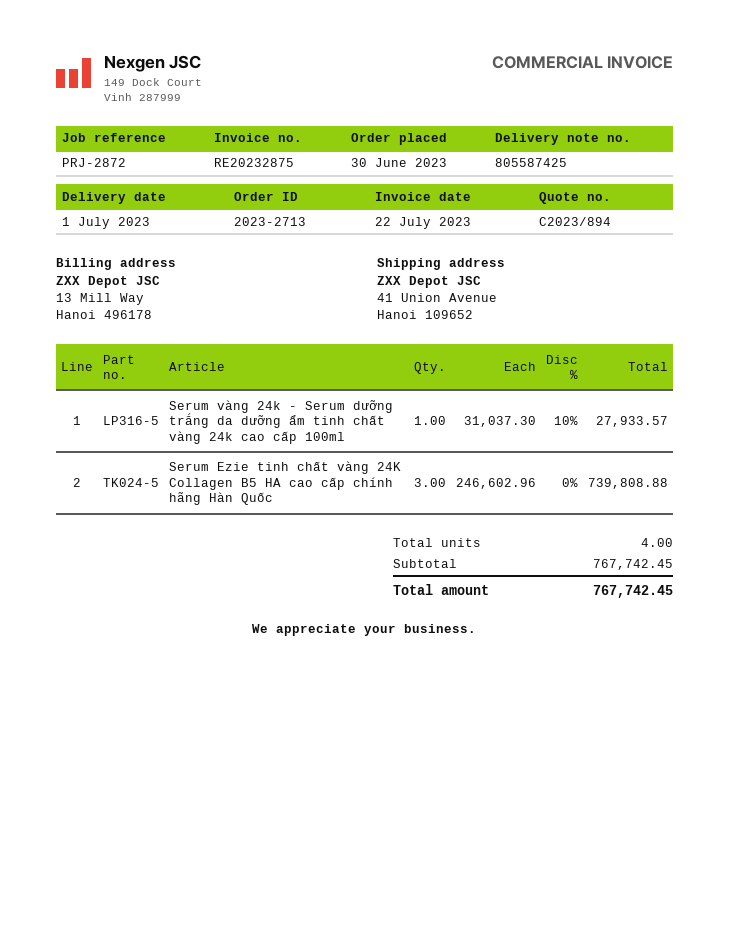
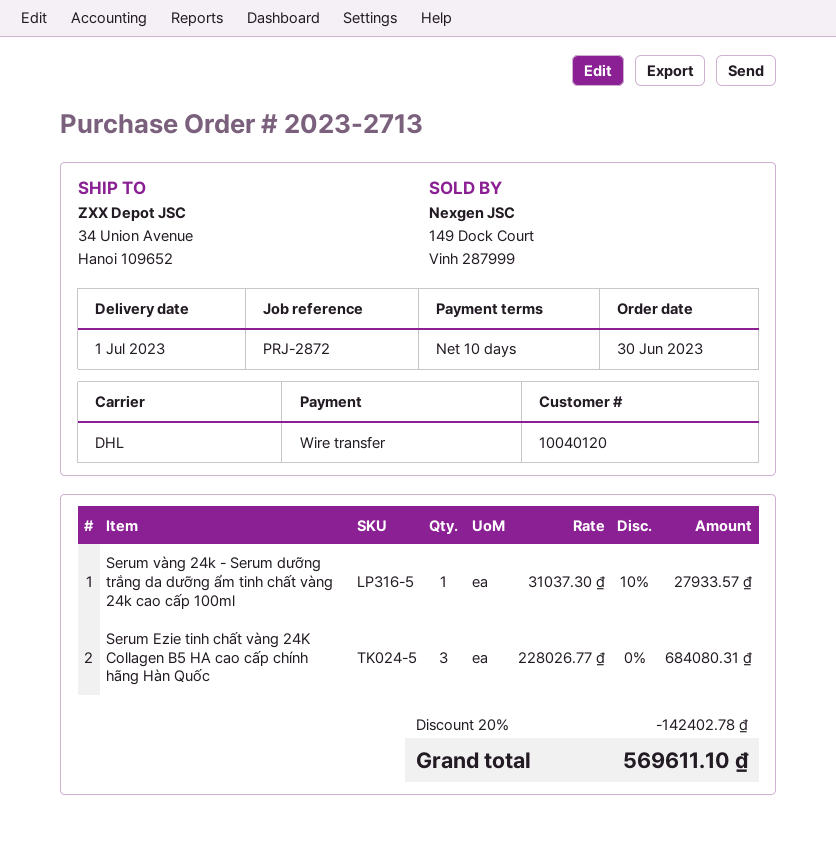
ship to: 41 Union Avenue, Hanoi 109652 -> 34 Union Avenue, Hanoi 109652
Serum Ezie tinh chất vàng 24K Collagen B5 HA cao cấp chính hãng Hàn Quốc: 3 x 246602.96 = 739808.88 -> 3 x 228026.77 = 684080.31
discount: none -> 20% = 142402.78
total: 767742.45 -> 569611.10

